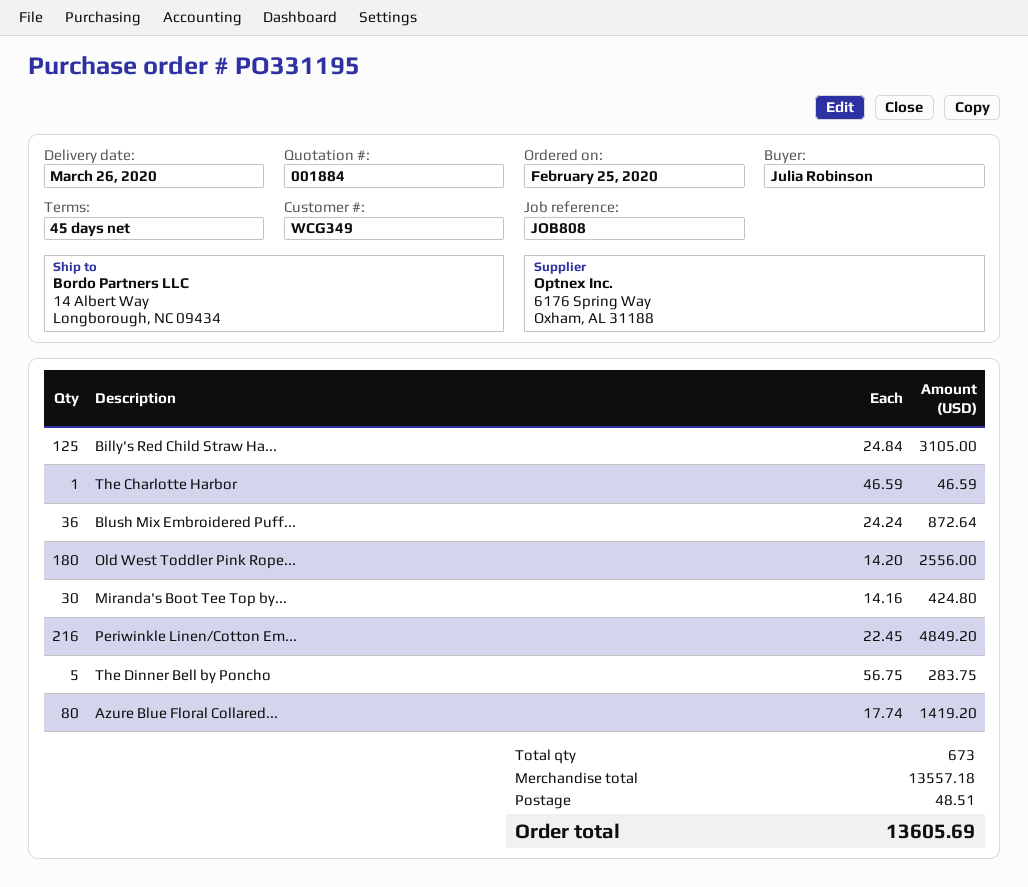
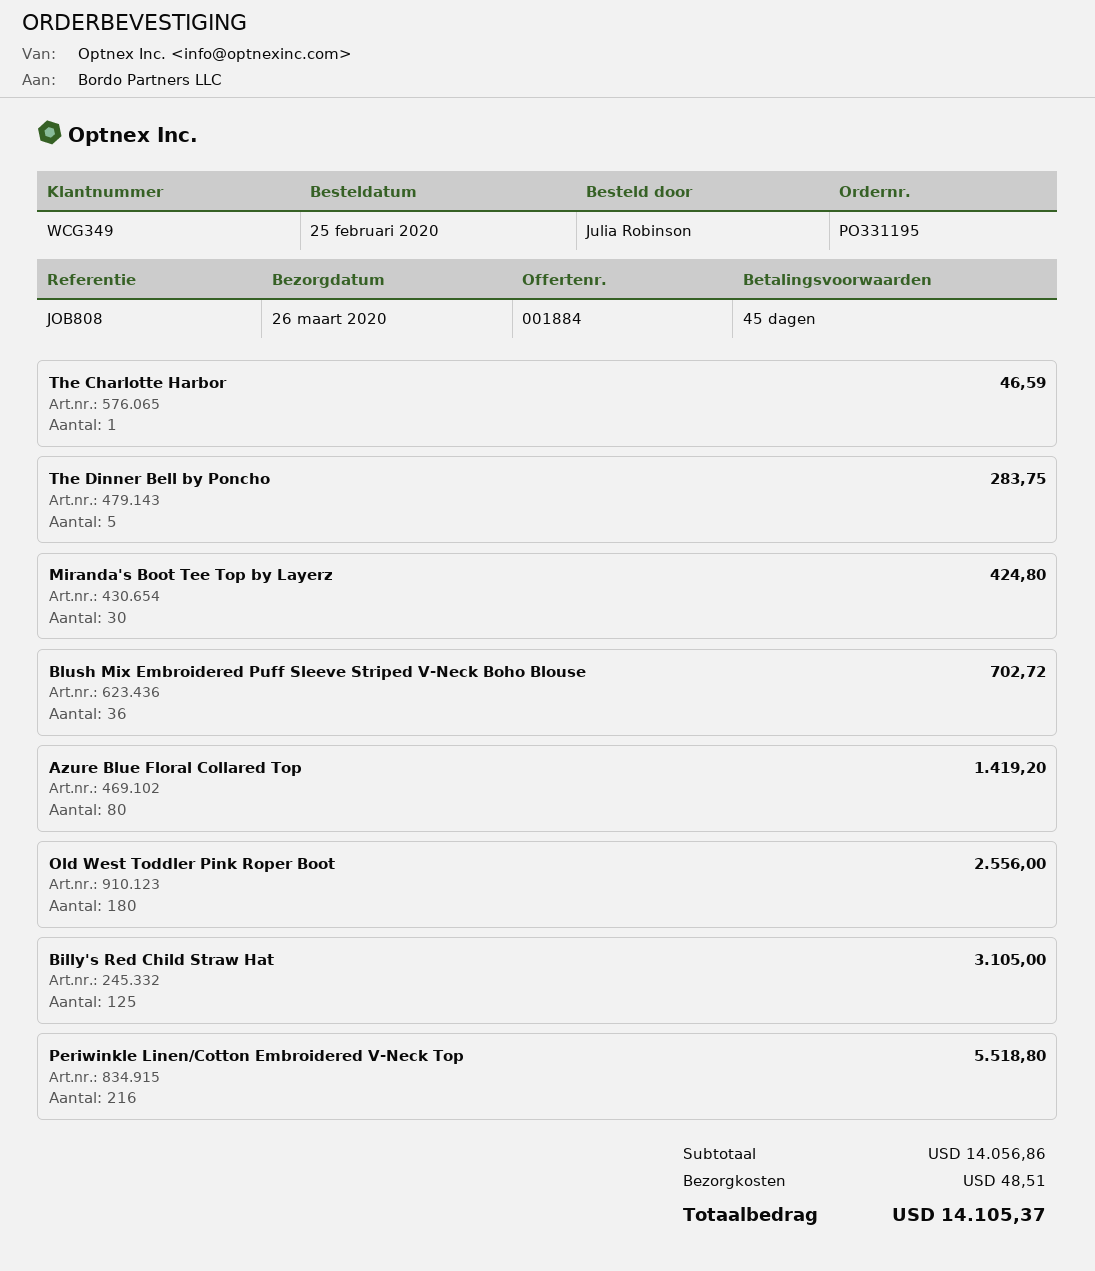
Blush Mix Embroidered Puff...: 36 for 872.64 -> 36 for 702.72
Periwinkle Linen/Cotton Em...: 216 for 4849.20 -> 216 for 5518.80
subtotal: 13557.18 -> 14056.86
total: 13605.69 -> 14105.37

